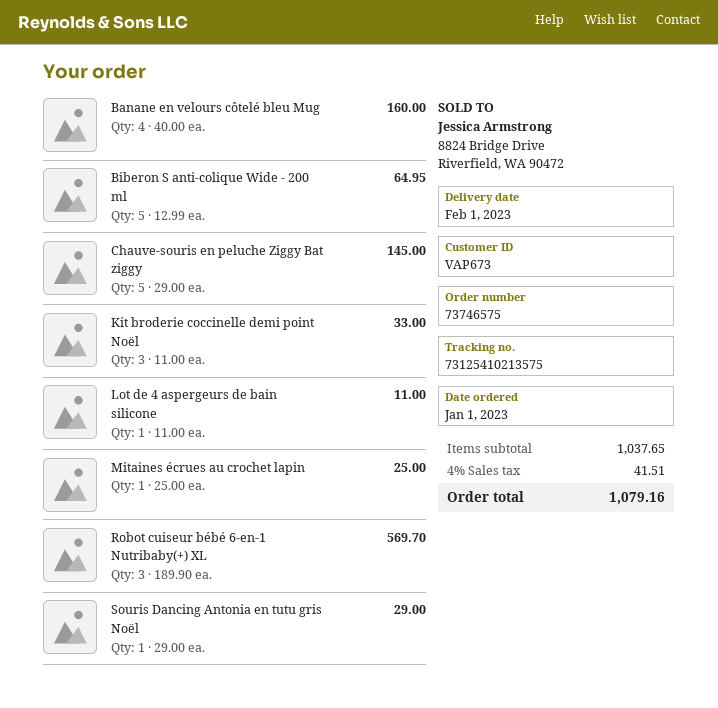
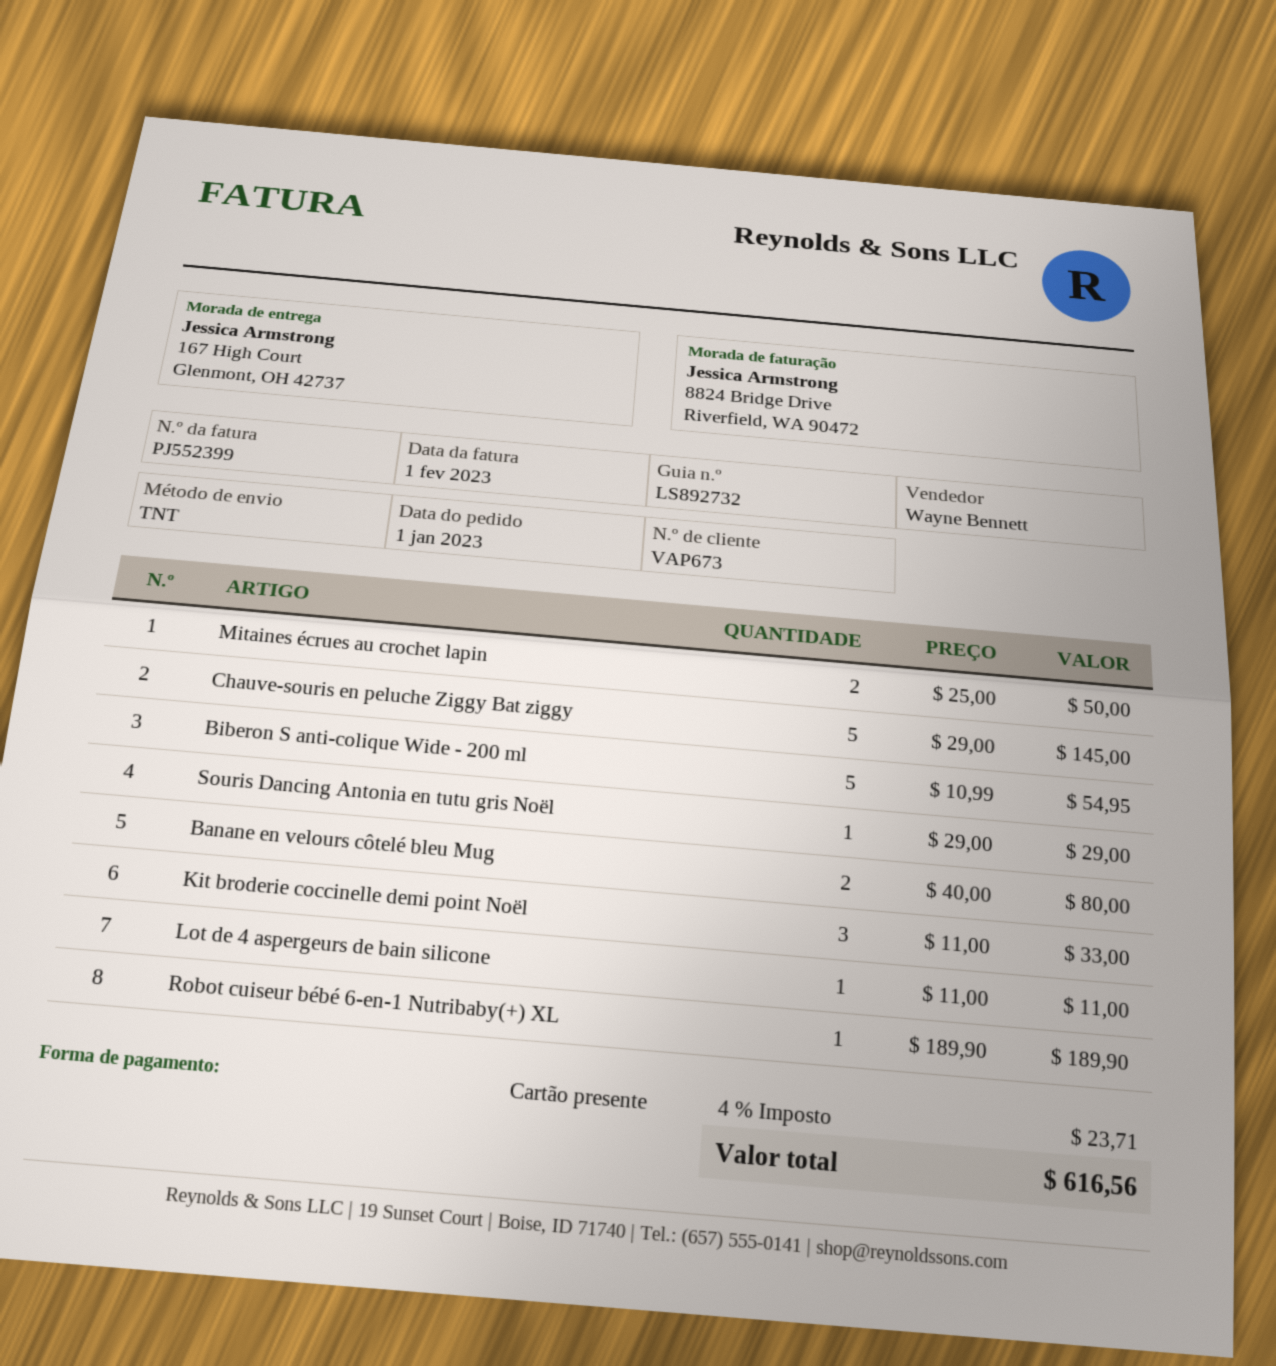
Banane en velours côtelé bleu Mug: 4 x 40.00 = 160.00 -> 2 x 40.00 = 80.00
Biberon S anti-colique Wide - 200 ml: 5 x 12.99 = 64.95 -> 5 x 10.99 = 54.95
Mitaines écrues au crochet lapin: 1 x 25.00 = 25.00 -> 2 x 25.00 = 50.00
Robot cuiseur bébé 6-en-1 Nutribaby(+) XL: 3 x 189.90 = 569.70 -> 1 x 189.90 = 189.90
tax: 4% = 41.51 -> 4% = 23.71
total: 1079.16 -> 616.56

